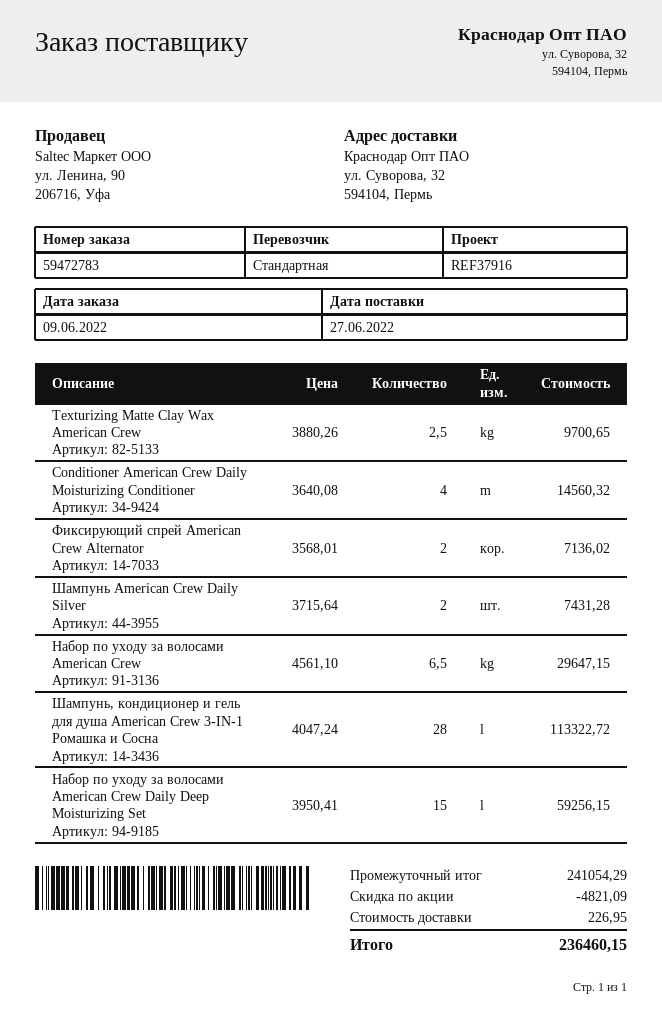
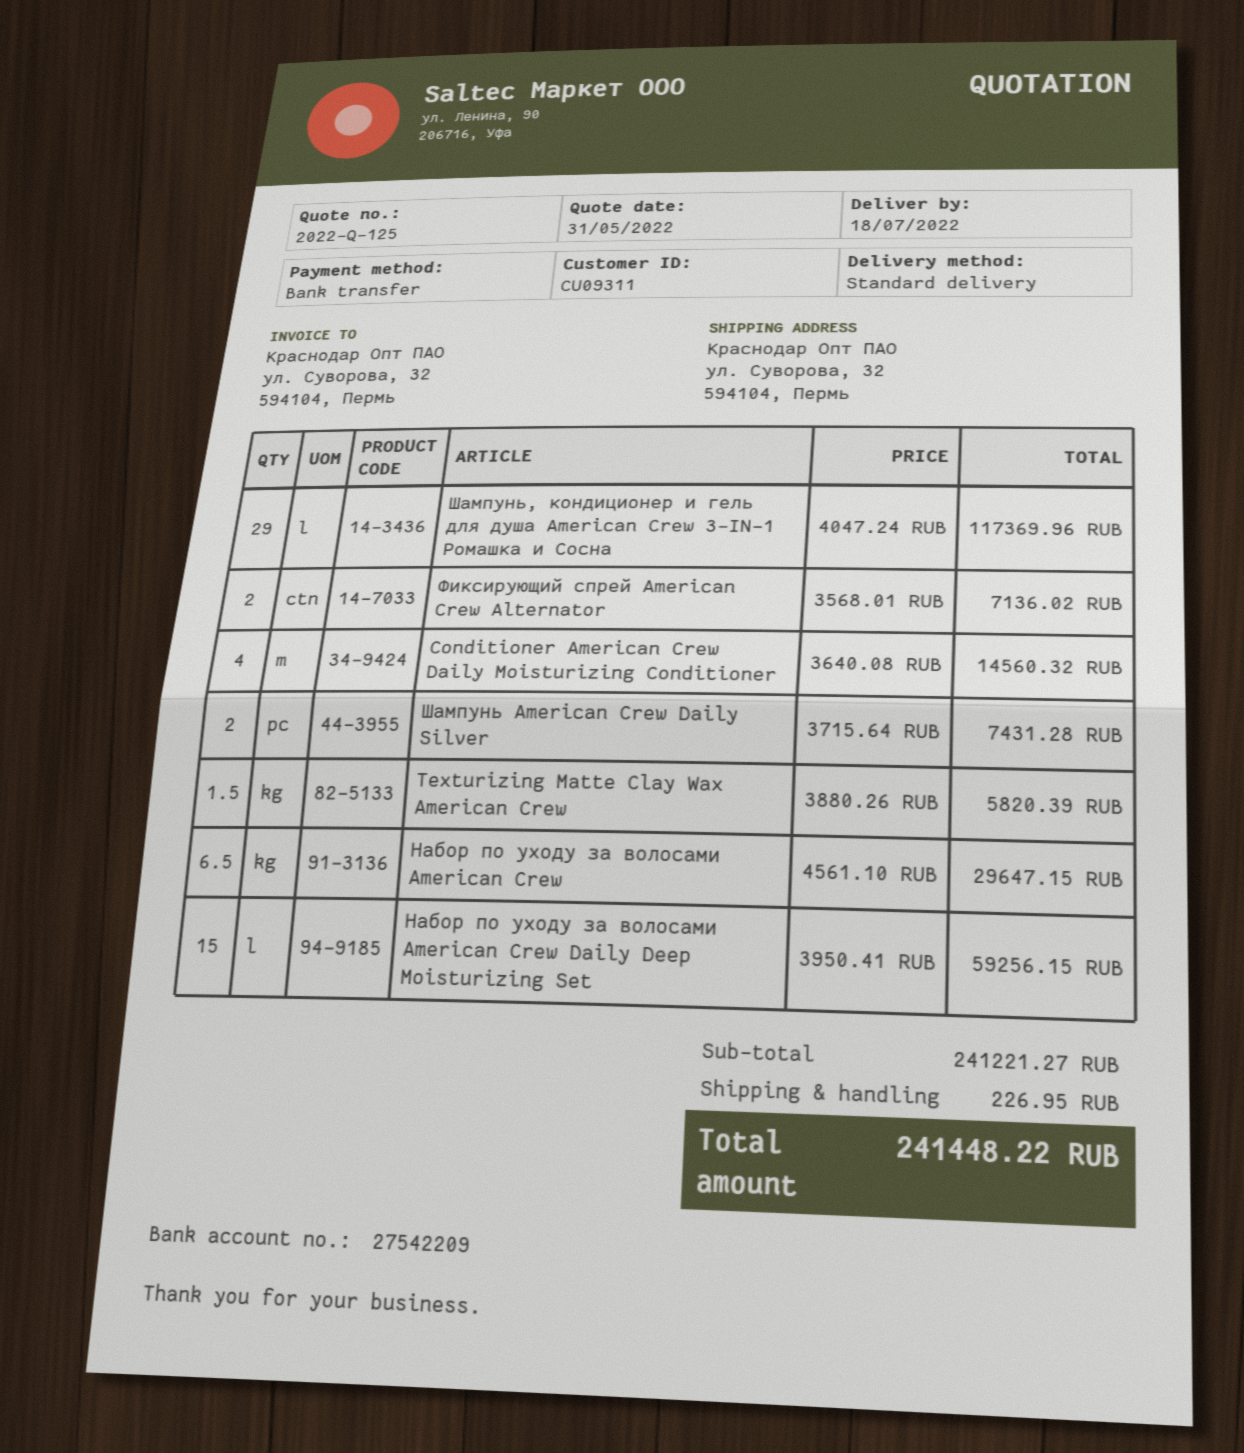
delivery date: 2022-06-27 -> 2022-07-18
Texturizing Matte Clay Wax American Crew: 2.5 x 3880.26 = 9700.65 -> 1.5 x 3880.26 = 5820.39
Шампунь, кондиционер и гель для душа American Crew 3-IN-1 Ромашка и Сосна: 28 x 4047.24 = 113322.72 -> 29 x 4047.24 = 117369.96
subtotal: 241054.29 -> 241221.27
discount: 4821.09 -> none
total: 236460.15 -> 241448.22

